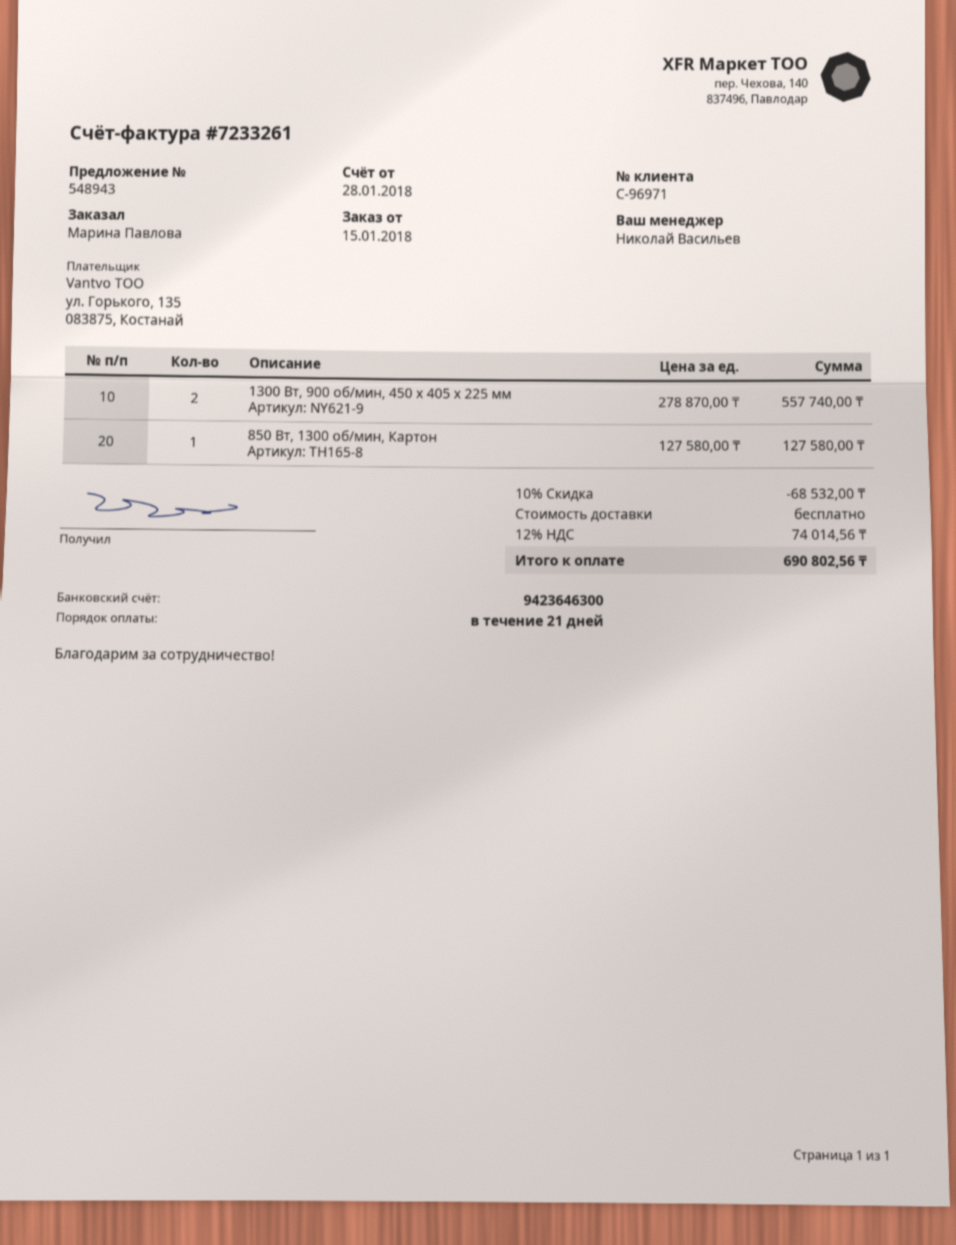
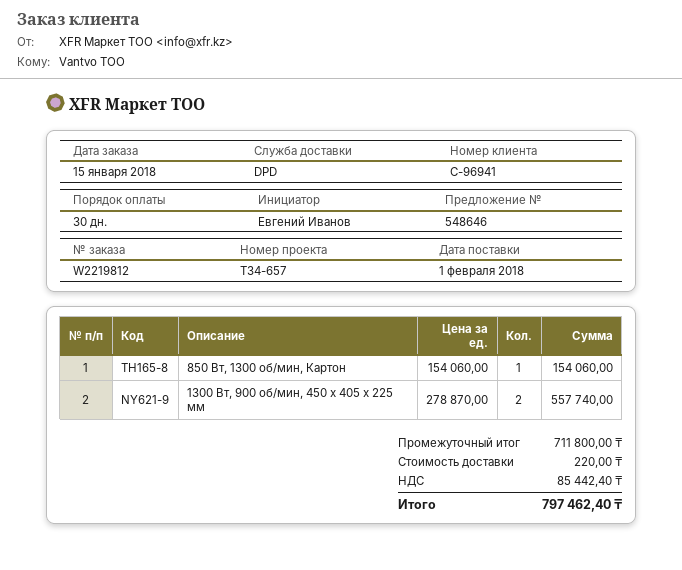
quote number: 548943 -> 548646
payment terms: 21 days -> 30 days
customer number: C-96971 -> C-96941
ordered by: Марина Павлова -> Евгений Иванов
850 Вт, 1300 об/мин, Картон: 1 x 127580.00 = 127580.00 -> 1 x 154060.00 = 154060.00
discount: 10% = 68532.00 -> none
shipping: 0.00 -> 220.00
tax: 74014.56 -> 85442.40
total: 690802.56 -> 797462.40

